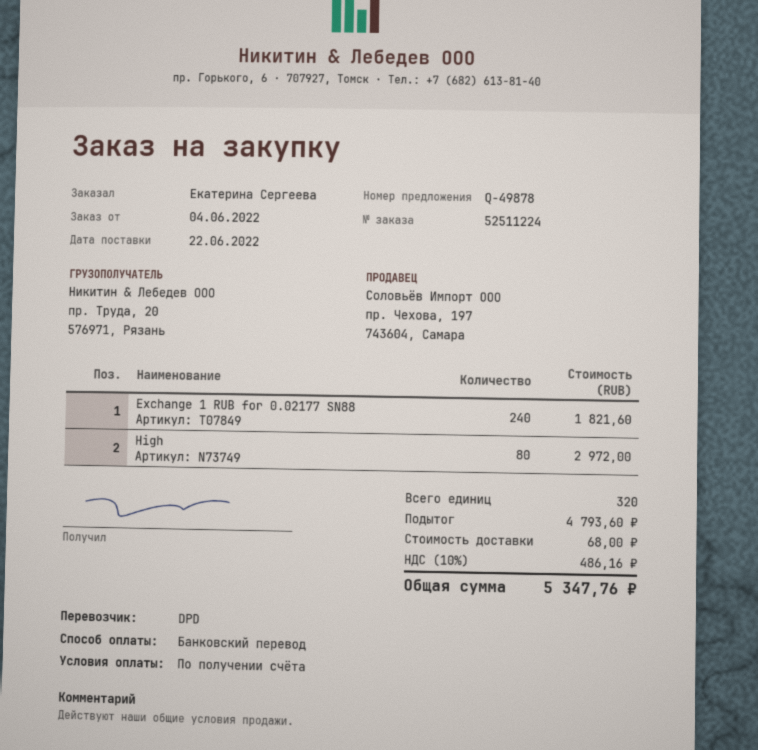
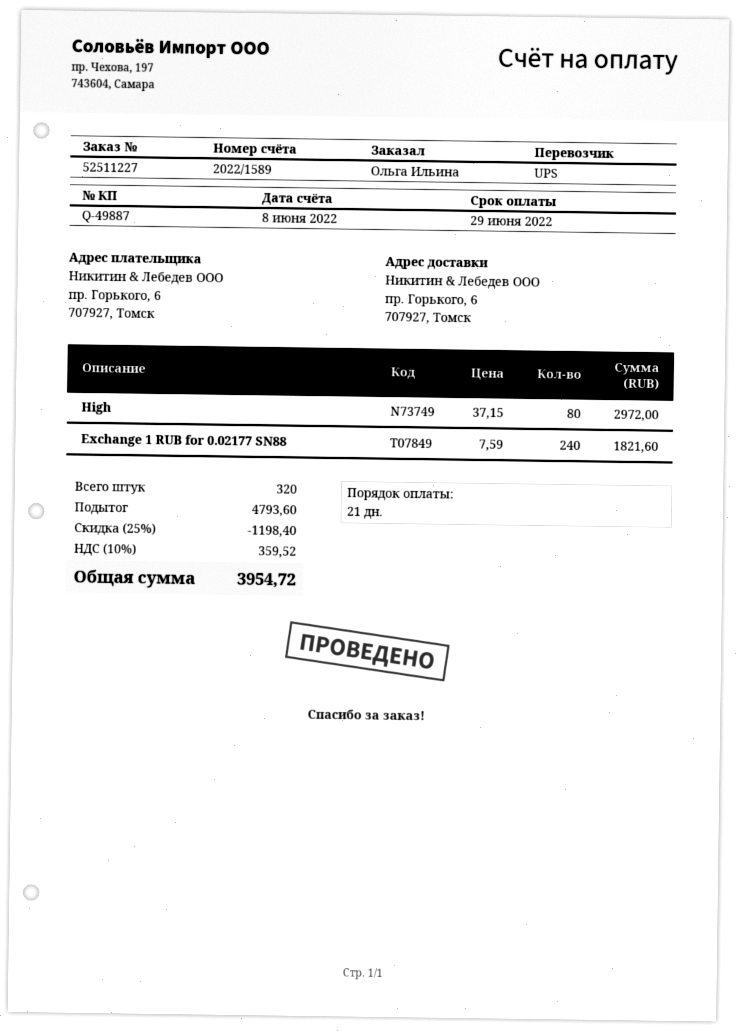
quote number: Q-49878 -> Q-49887
order number: 52511224 -> 52511227
payment terms: on receipt -> 21 days
ordered by: Екатерина Сергеева -> Ольга Ильина
shipping method: DPD -> UPS
ship to: пр. Труда, 20, 576971, Рязань -> пр. Горького, 6, 707927, Томск
discount: none -> 25% = 1198.40
shipping: 68.00 -> none
tax: 10% = 486.16 -> 10% = 359.52
total: 5347.76 -> 3954.72

